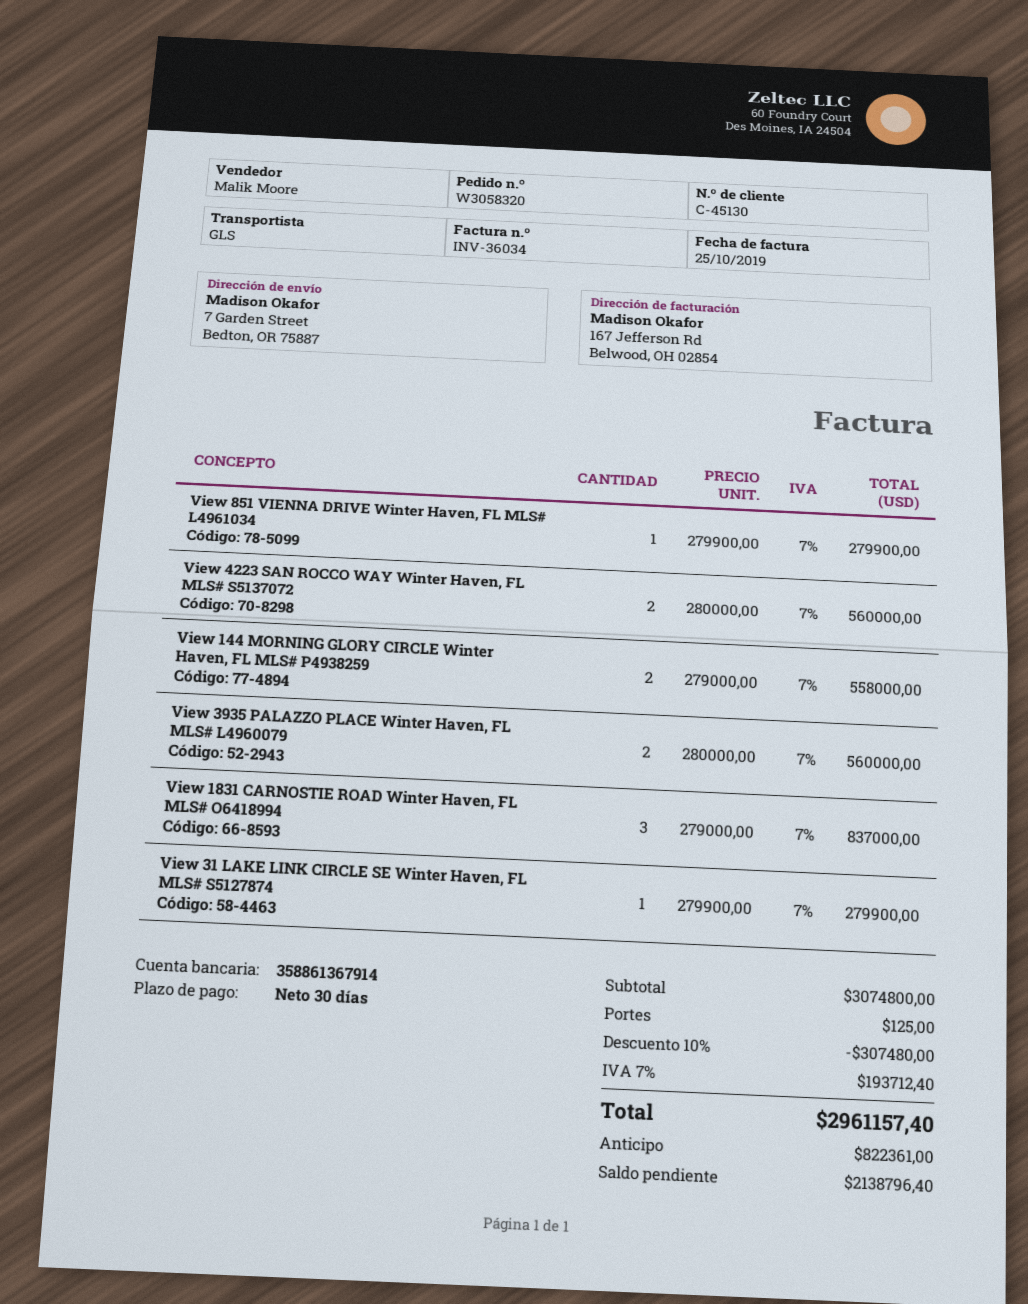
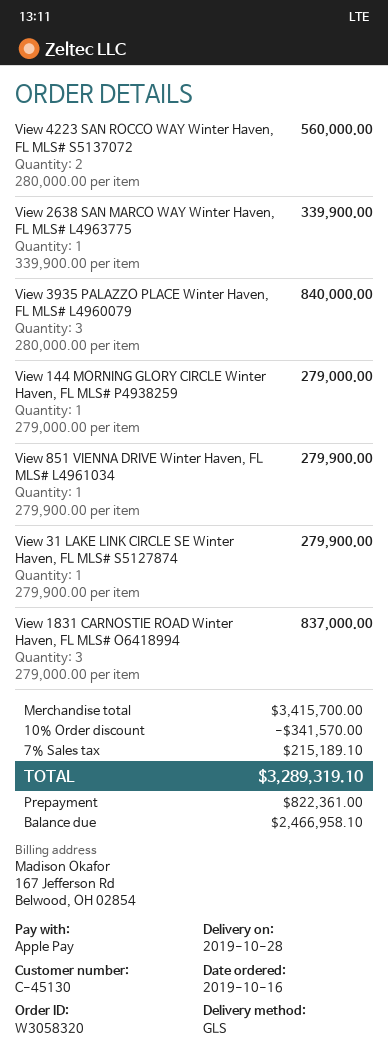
View 144 MORNING GLORY CIRCLE Winter Haven, FL MLS# P4938259: 2 x 279000.00 = 558000.00 -> 1 x 279000.00 = 279000.00
View 3935 PALAZZO PLACE Winter Haven, FL MLS# L4960079: 2 x 280000.00 = 560000.00 -> 3 x 280000.00 = 840000.00
View 2638 SAN MARCO WAY Winter Haven, FL MLS# L4963775: none -> 1 x 339900.00 = 339900.00
subtotal: 3074800.00 -> 3415700.00
discount: 10% = 307480.00 -> 10% = 341570.00
shipping: 125.00 -> none
tax: 7% = 193712.40 -> 7% = 215189.10
total: 2961157.40 -> 3289319.10
balance: 2138796.40 -> 2466958.10

